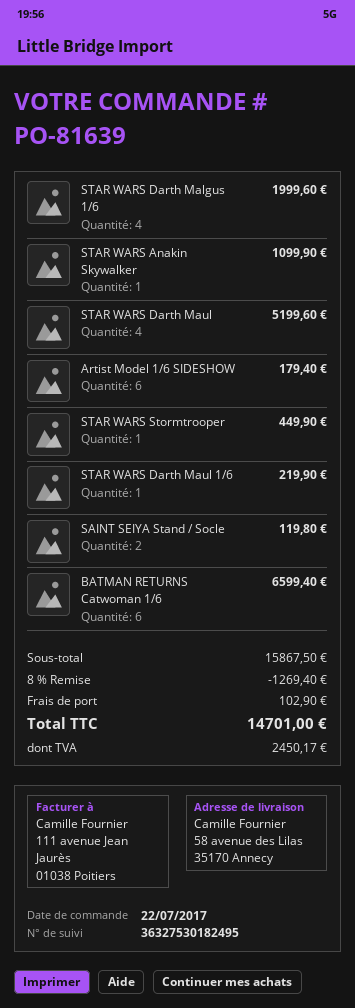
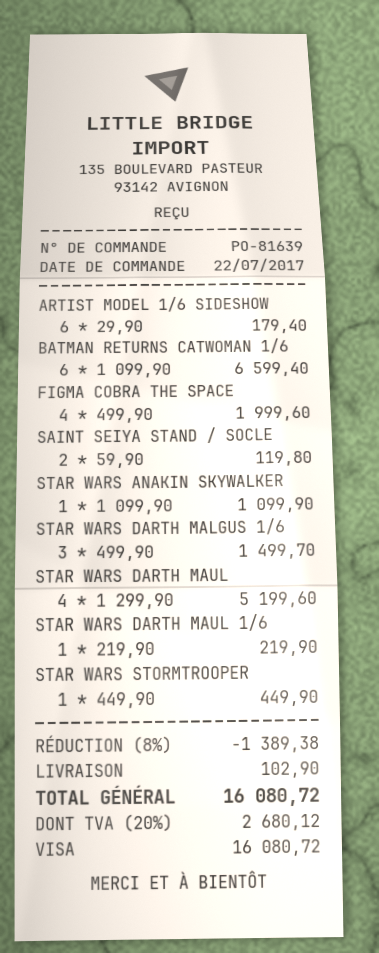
STAR WARS Darth Malgus 1/6: 4 for 1999.60 -> 3 for 1499.70
FIGMA COBRA THE SPACE: none -> 4 for 1999.60
discount: 8% = 1269.40 -> 8% = 1389.38
tax: 2450.17 -> 2680.12
total: 14701.00 -> 16080.72

